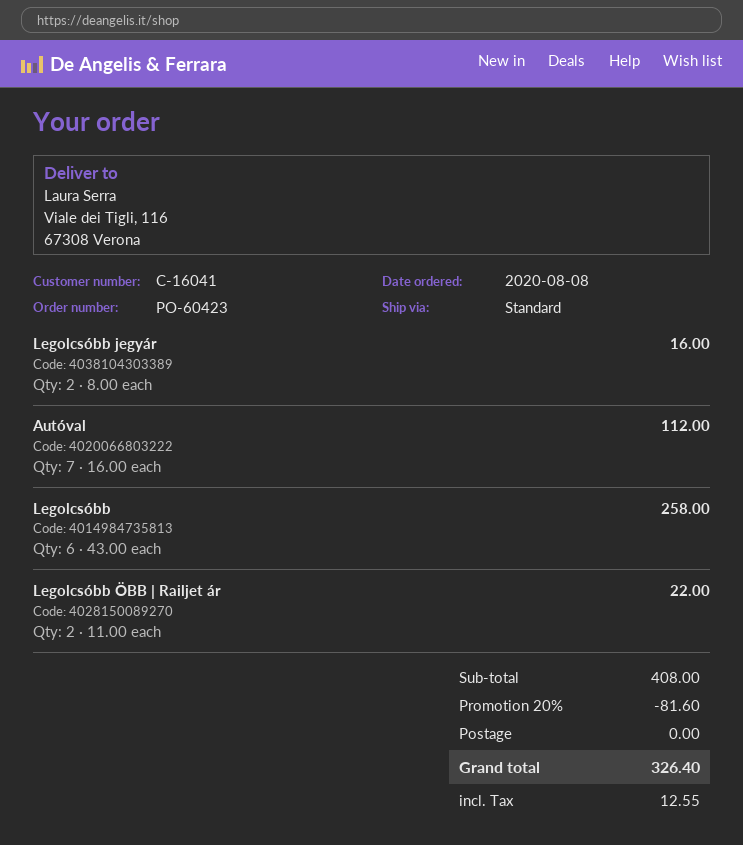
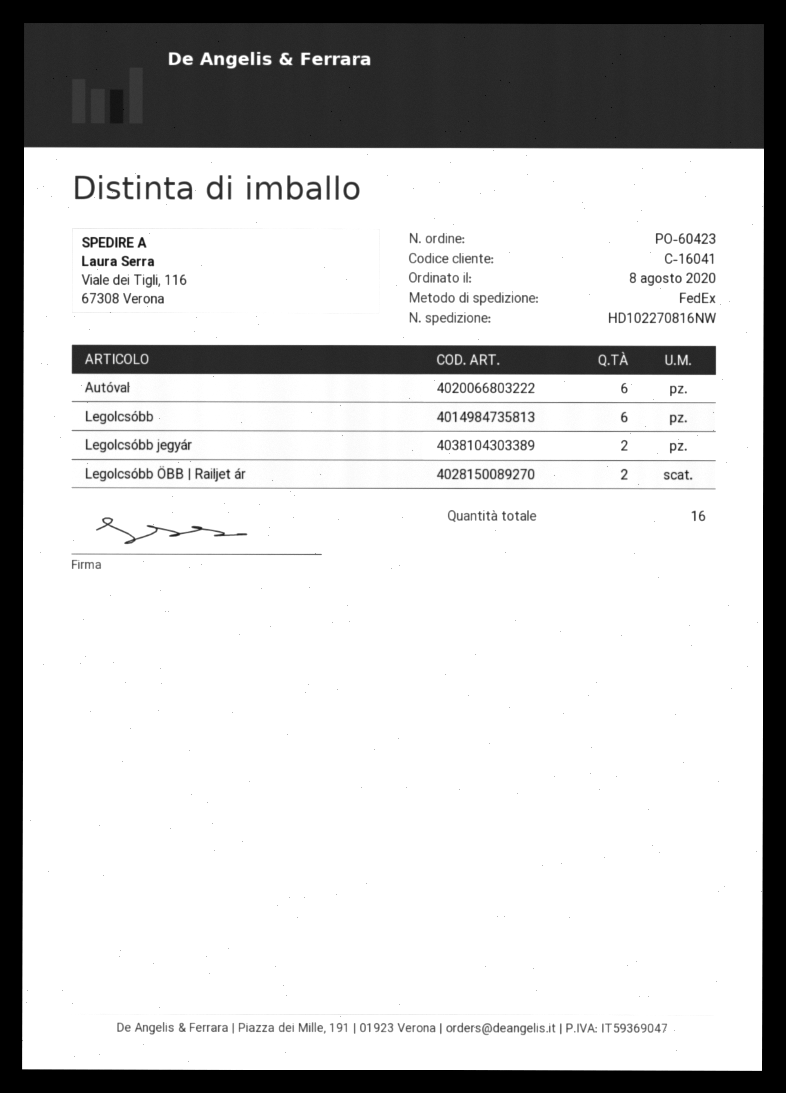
shipping method: standard -> FedEx
Autóval: 7 -> 6

